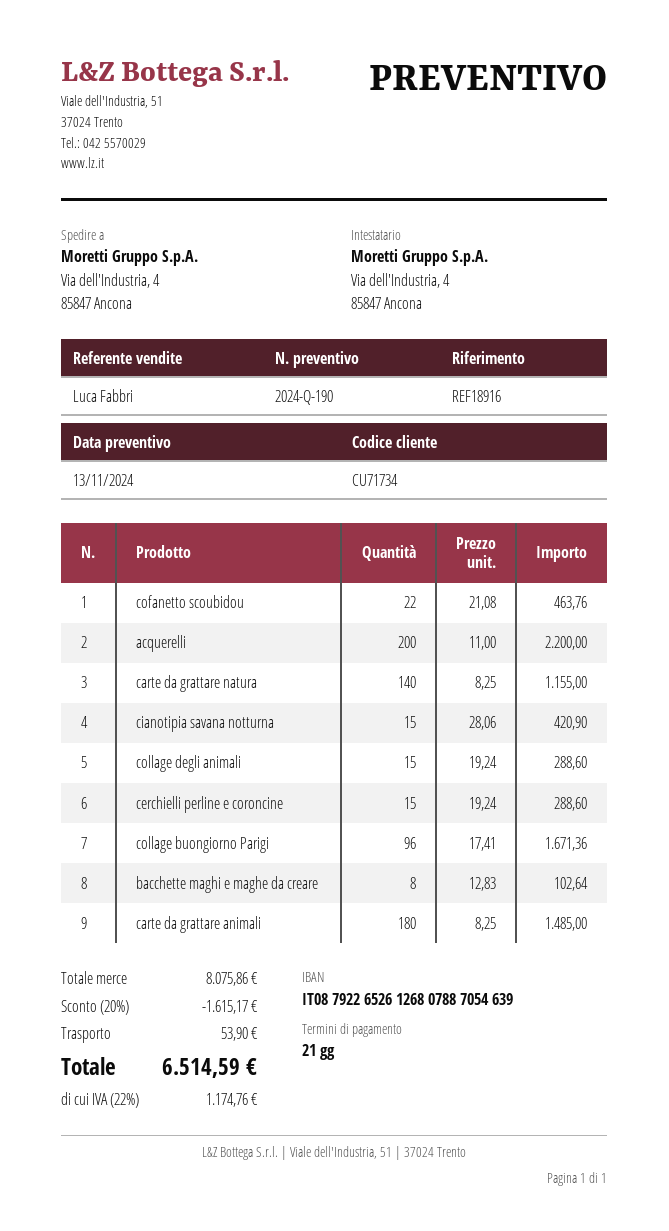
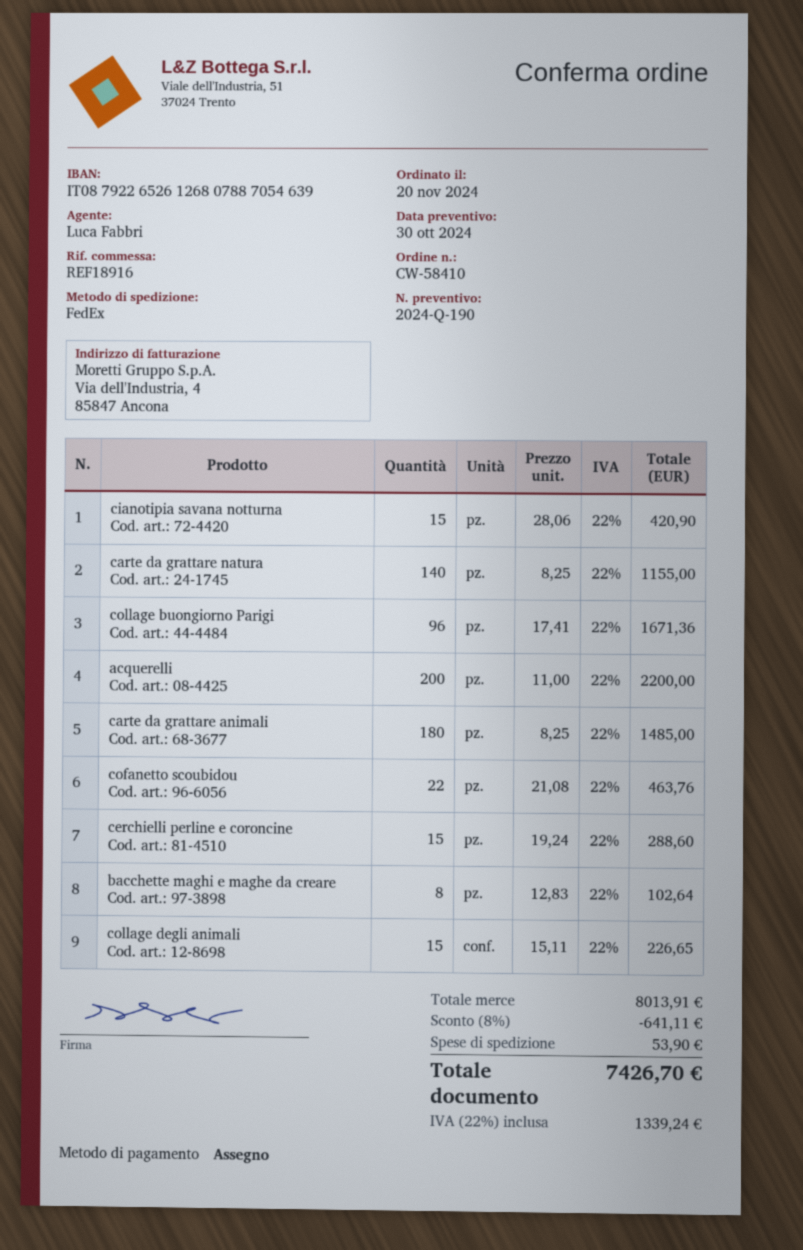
quote date: 2024-11-13 -> 2024-10-30
collage degli animali: 15 x 19.24 = 288.60 -> 15 x 15.11 = 226.65
subtotal: 8075.86 -> 8013.91
discount: 20% = 1615.17 -> 8% = 641.11
tax: 22% = 1174.76 -> 22% = 1339.24
total: 6514.59 -> 7426.70

